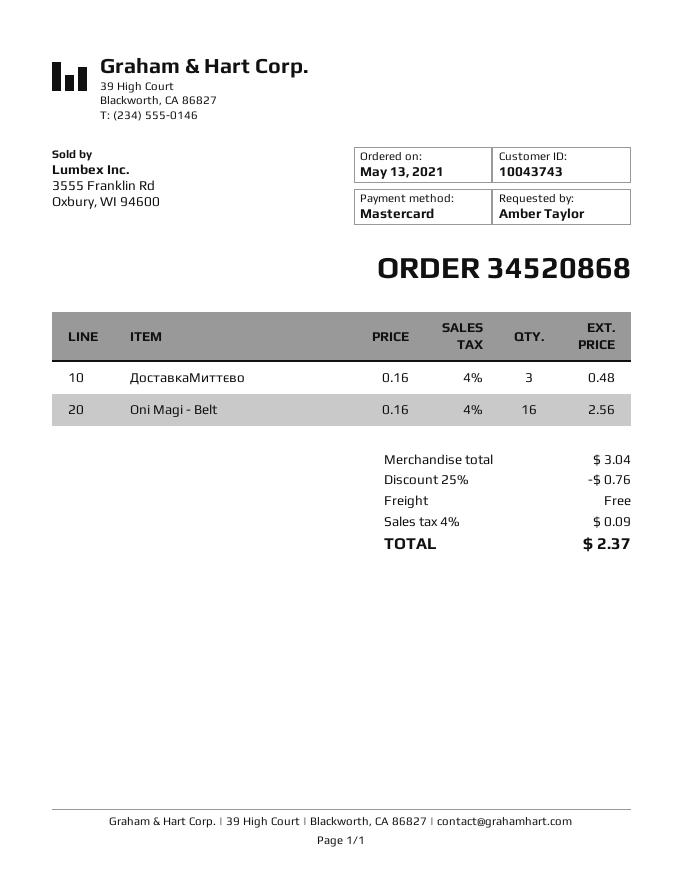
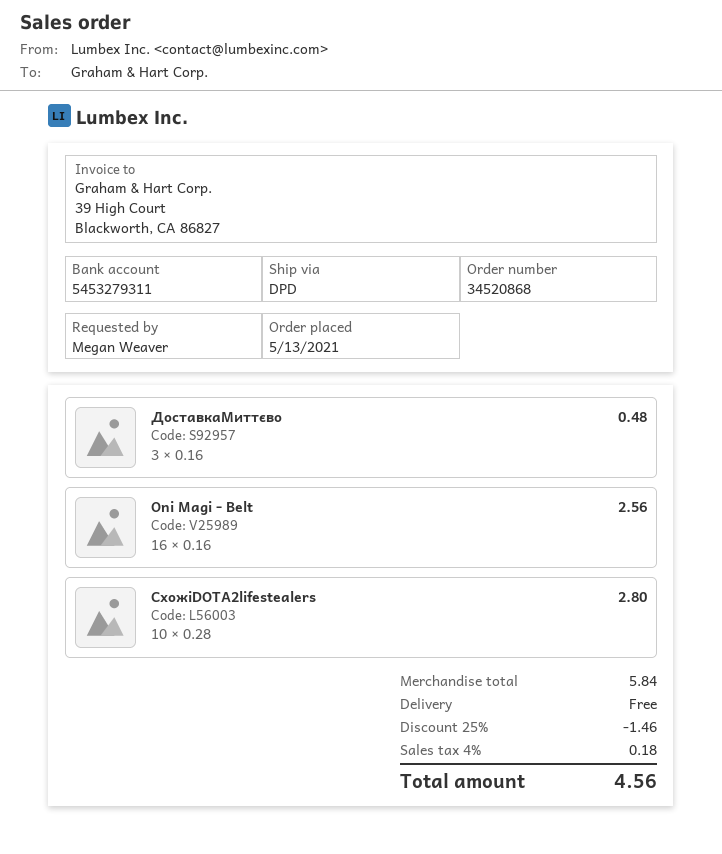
ordered by: Amber Taylor -> Megan Weaver
СхожіDOTA2lifestealers: none -> 10 x 0.28 = 2.80
subtotal: 3.04 -> 5.84
discount: 25% = 0.76 -> 25% = 1.46
tax: 4% = 0.09 -> 4% = 0.18
total: 2.37 -> 4.56

